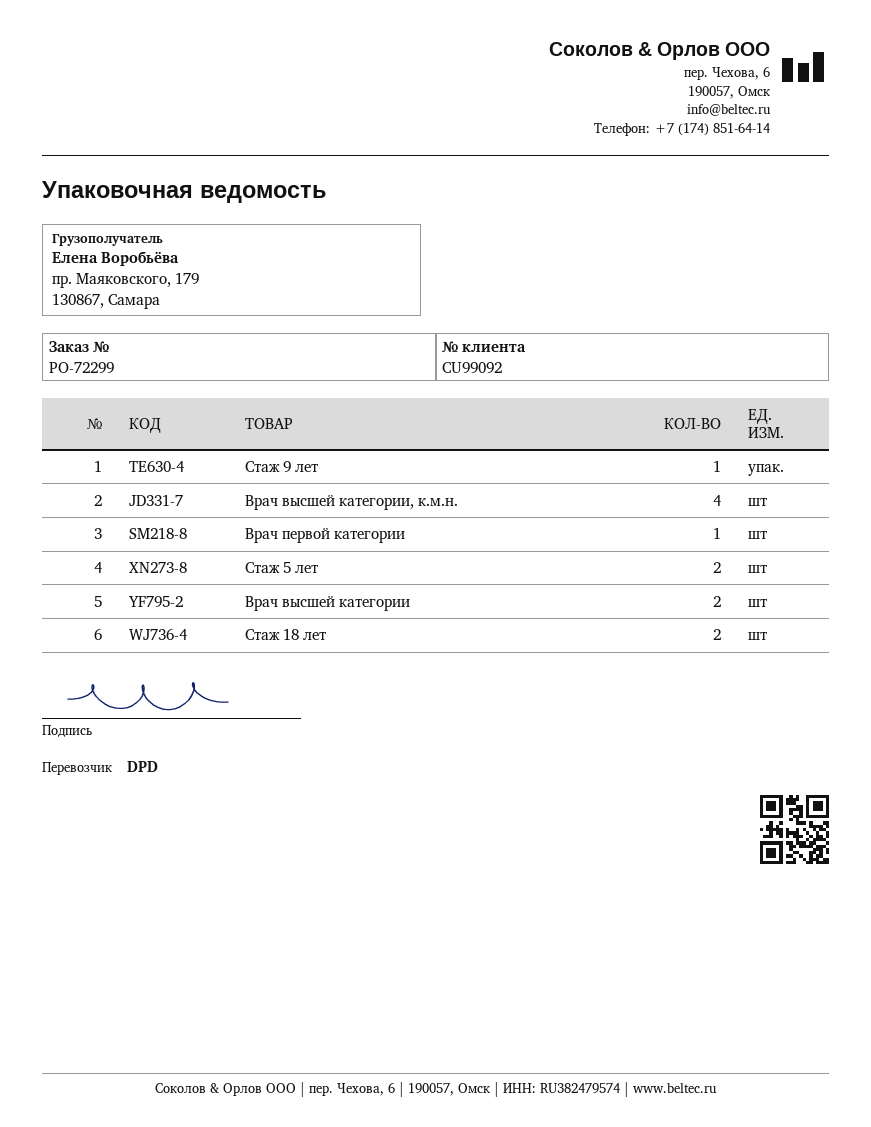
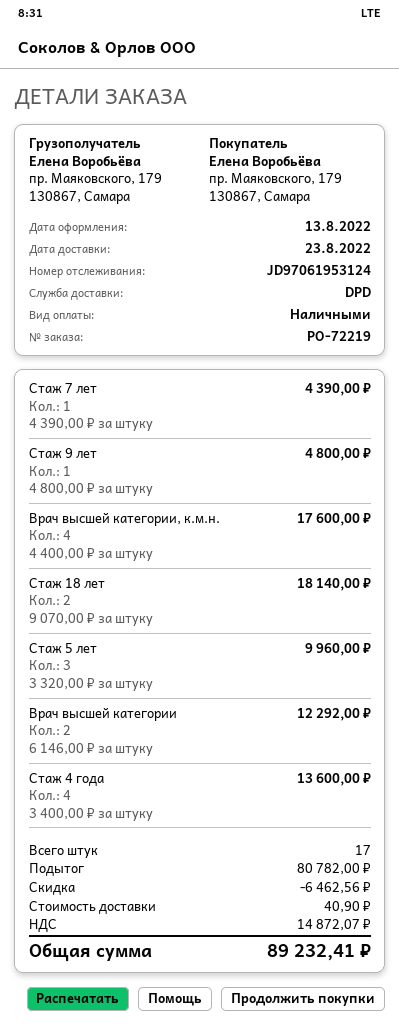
order number: PO-72299 -> PO-72219
Врач первой категории: 1 -> none
Стаж 5 лет: 2 -> 3
Стаж 7 лет: none -> 1
Стаж 4 года: none -> 4

